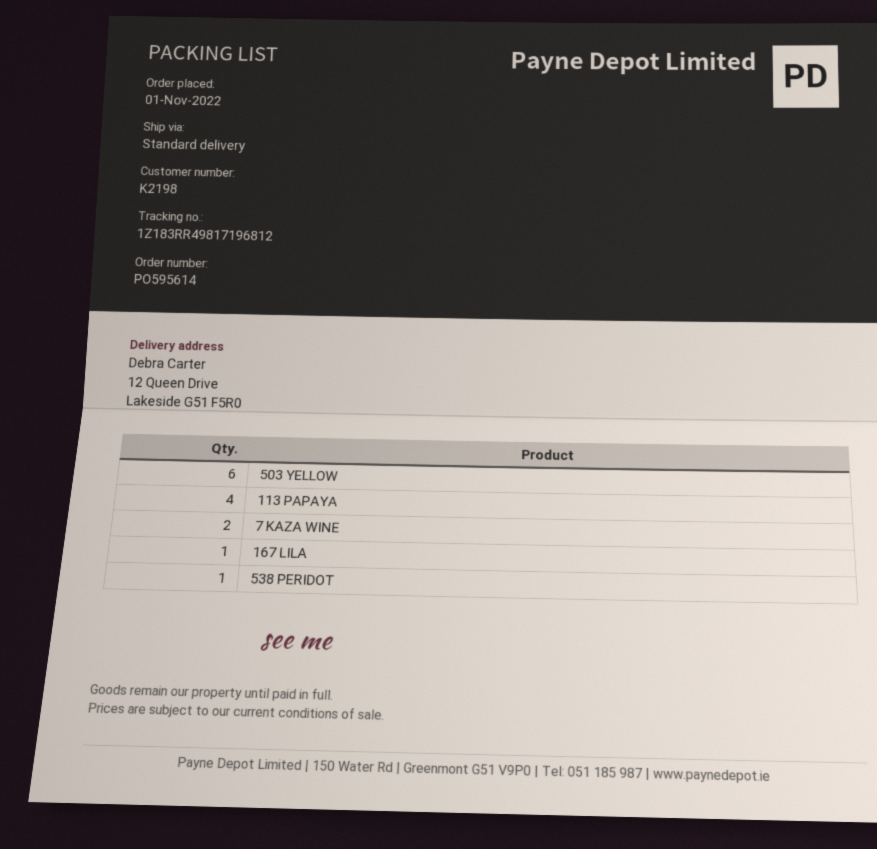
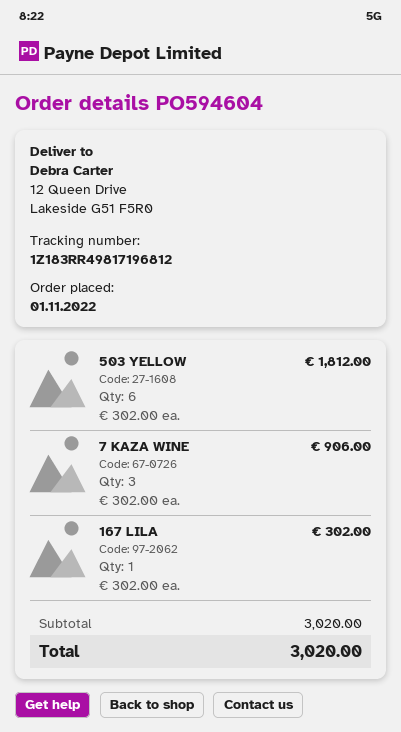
order number: PO595614 -> PO594604
113 PAPAYA: 4 -> none
7 KAZA WINE: 2 -> 3
538 PERIDOT: 1 -> none

